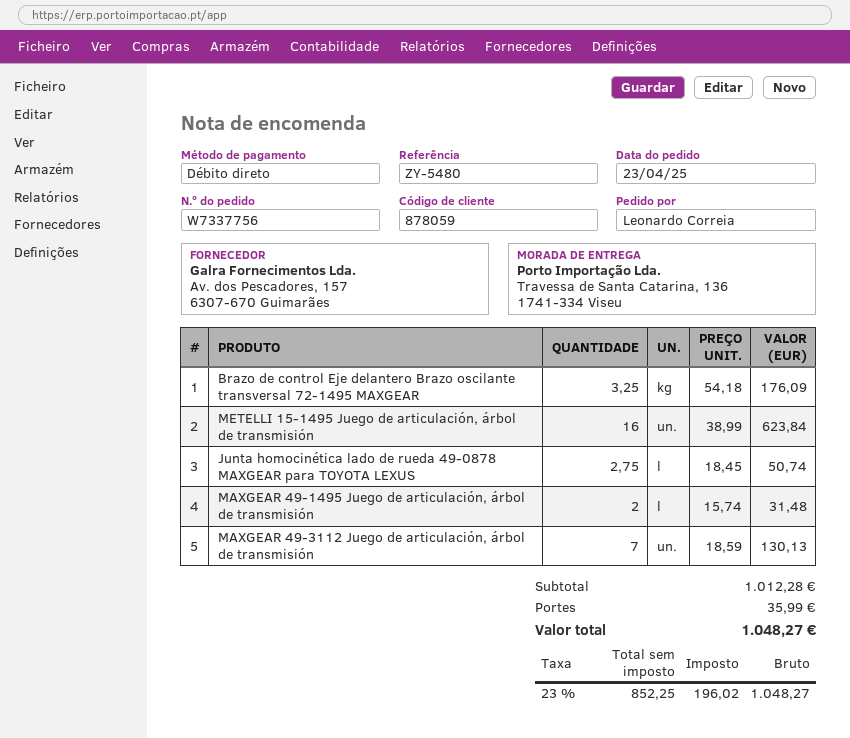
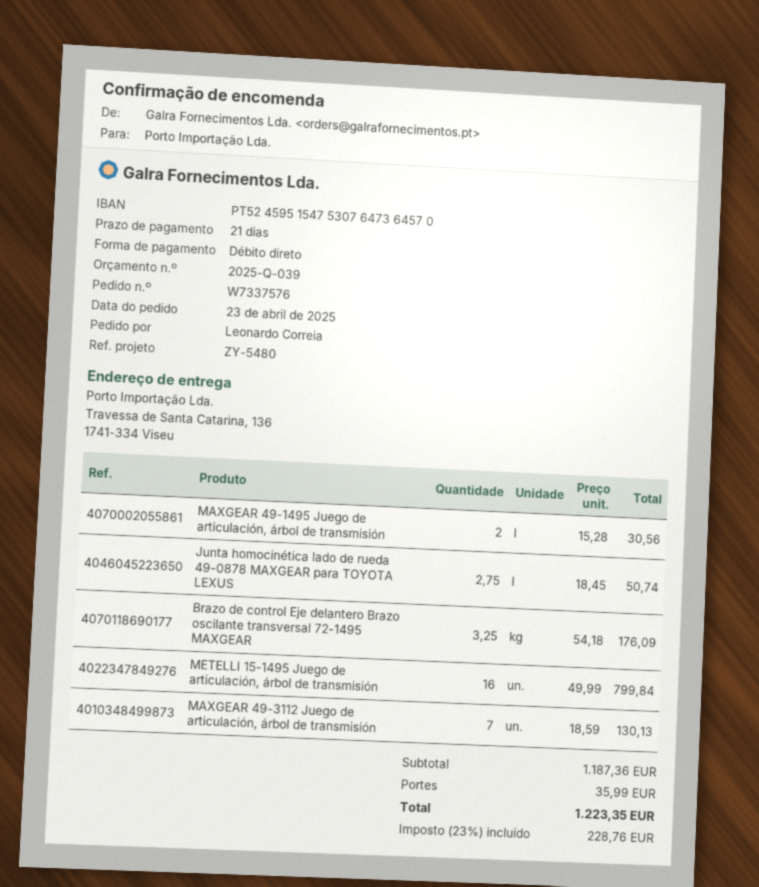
order number: W7337756 -> W7337576
METELLI 15-1495 Juego de articulación, árbol de transmisión: 16 x 38.99 = 623.84 -> 16 x 49.99 = 799.84
MAXGEAR 49-1495 Juego de articulación, árbol de transmisión: 2 x 15.74 = 31.48 -> 2 x 15.28 = 30.56
subtotal: 1012.28 -> 1187.36
tax: 23% = 196.02 -> 23% = 228.76
total: 1048.27 -> 1223.35

